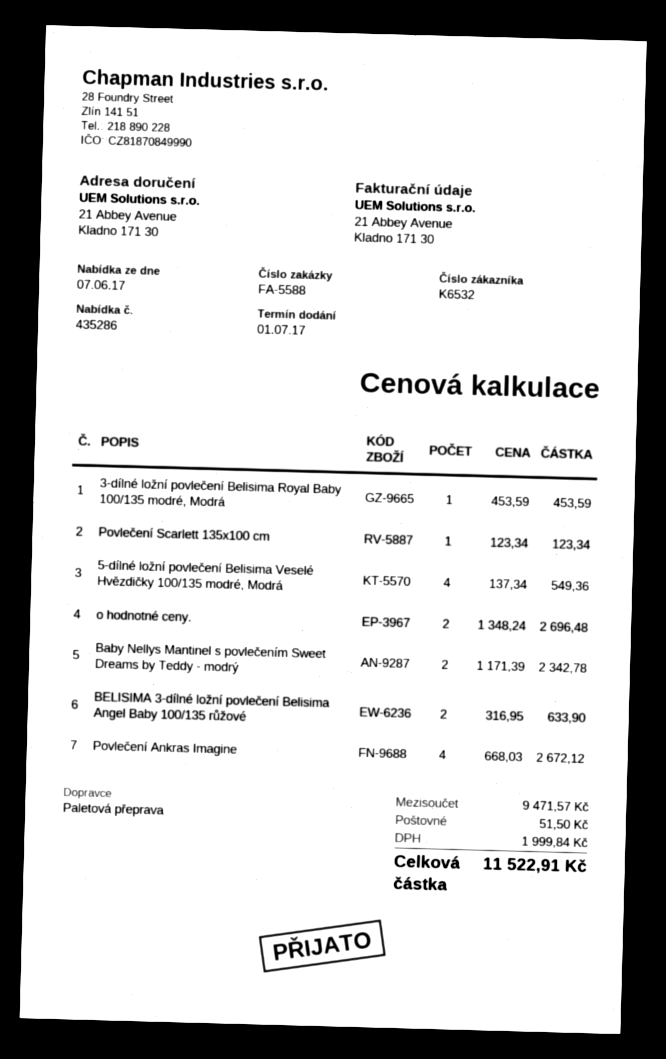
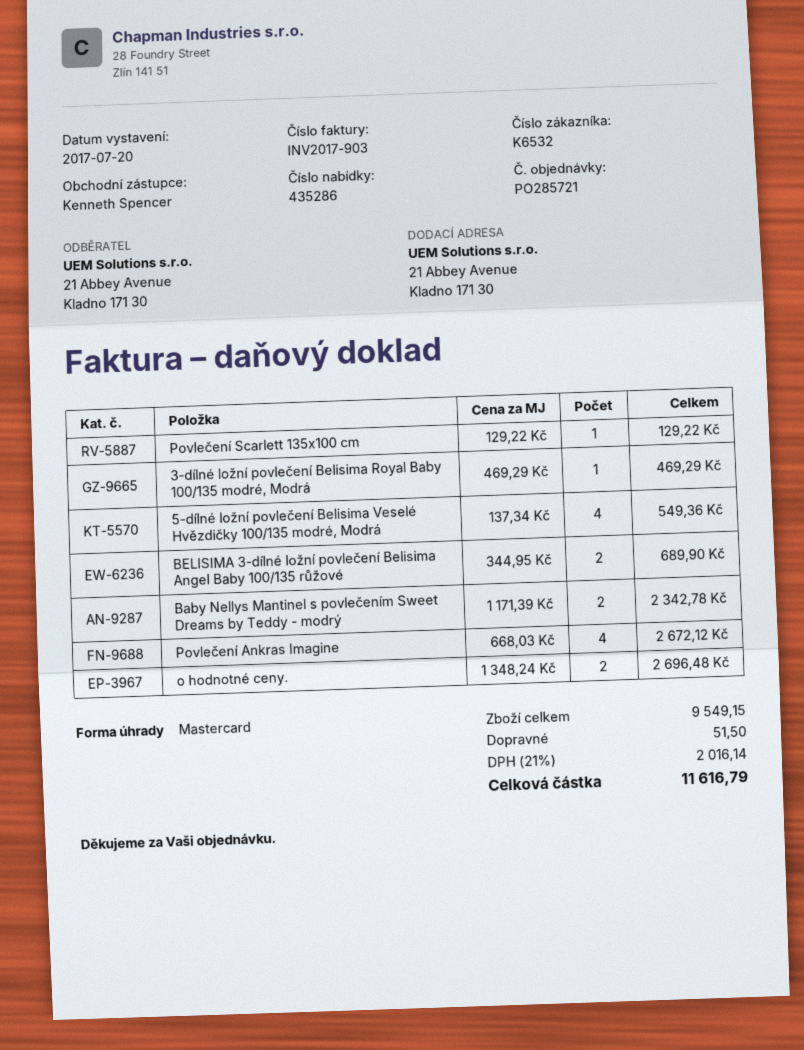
3-dílné ložní povlečení Belisima Royal Baby 100/135 modré, Modrá: 1 x 453.59 = 453.59 -> 1 x 469.29 = 469.29
Povlečení Scarlett 135x100 cm: 1 x 123.34 = 123.34 -> 1 x 129.22 = 129.22
BELISIMA 3-dílné ložní povlečení Belisima Angel Baby 100/135 růžové: 2 x 316.95 = 633.90 -> 2 x 344.95 = 689.90
subtotal: 9471.57 -> 9549.15
tax: 1999.84 -> 2016.14
total: 11522.91 -> 11616.79

